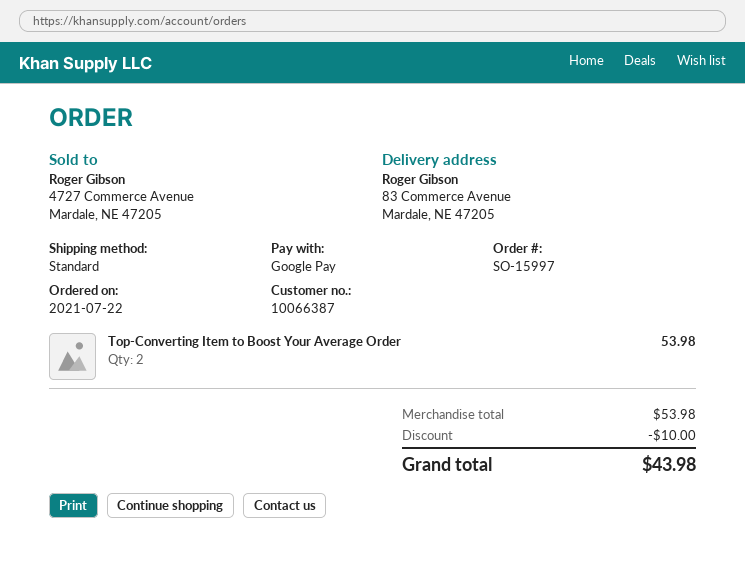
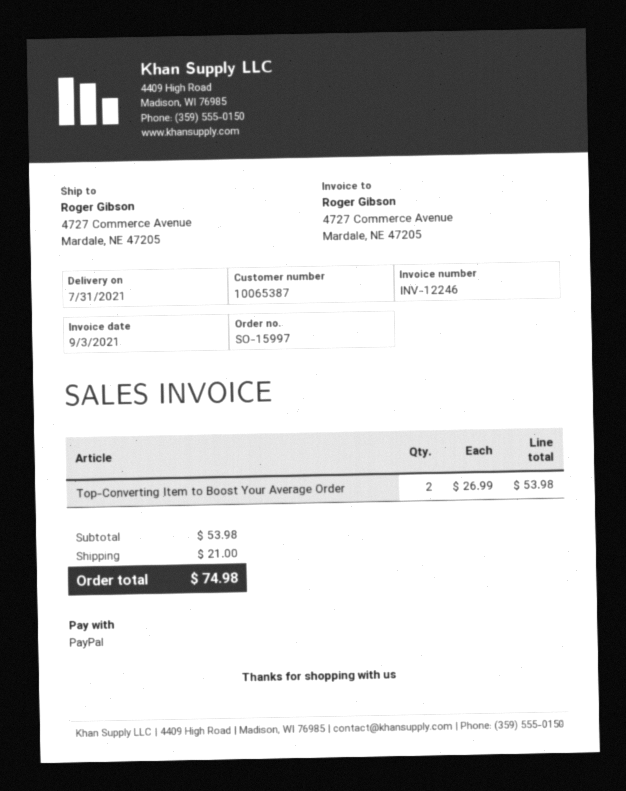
customer number: 10066387 -> 10065387
payment method: Google Pay -> PayPal
ship to: 83 Commerce Avenue, Mardale, NE 47205 -> 4727 Commerce Avenue, Mardale, NE 47205
discount: 10.00 -> none
shipping: none -> 21.00
total: 43.98 -> 74.98

